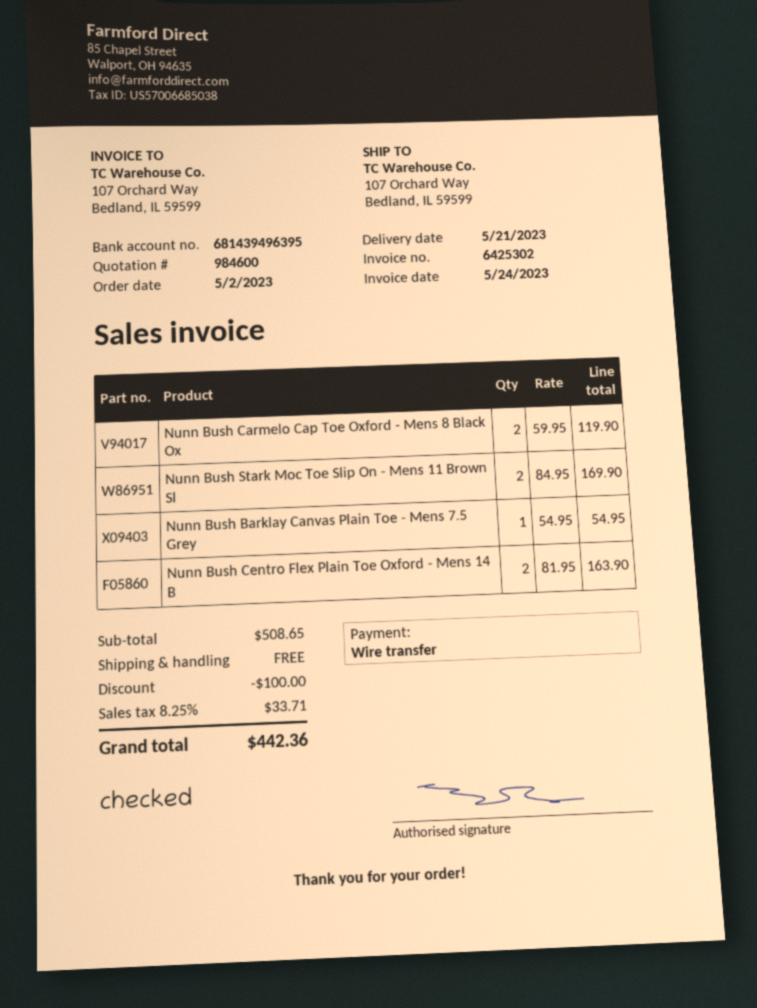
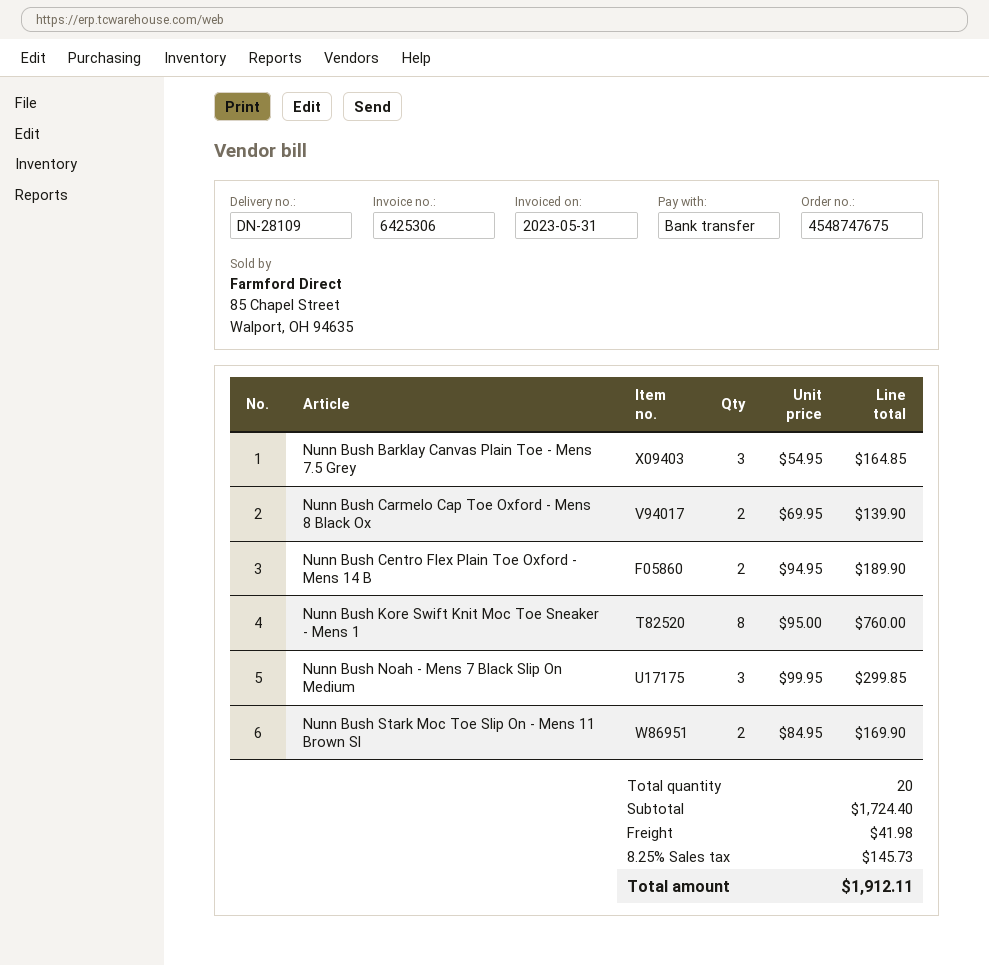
invoice number: 6425302 -> 6425306
invoice date: 2023-05-24 -> 2023-05-31
Nunn Bush Carmelo Cap Toe Oxford - Mens 8 Black Ox: 2 x 59.95 = 119.90 -> 2 x 69.95 = 139.90
Nunn Bush Barklay Canvas Plain Toe - Mens 7.5 Grey: 1 x 54.95 = 54.95 -> 3 x 54.95 = 164.85
Nunn Bush Centro Flex Plain Toe Oxford - Mens 14 B: 2 x 81.95 = 163.90 -> 2 x 94.95 = 189.90
Nunn Bush Kore Swift Knit Moc Toe Sneaker - Mens 1: none -> 8 x 95.00 = 760.00
Nunn Bush Noah - Mens 7 Black Slip On Medium: none -> 3 x 99.95 = 299.85
subtotal: 508.65 -> 1724.40
discount: 100.00 -> none
shipping: 0.00 -> 41.98
tax: 8.25% = 33.71 -> 8.25% = 145.73
total: 442.36 -> 1912.11

